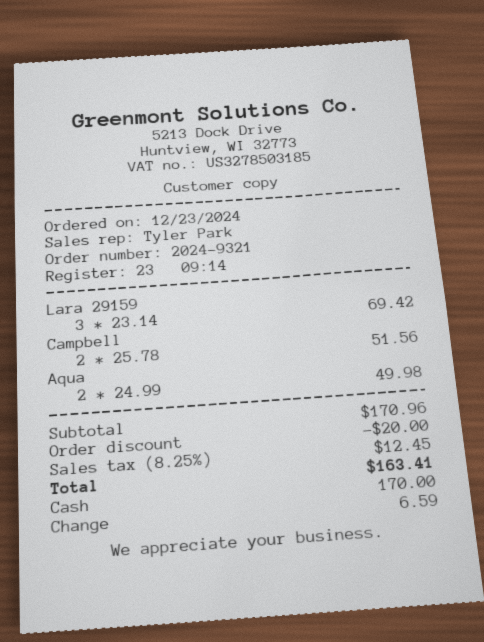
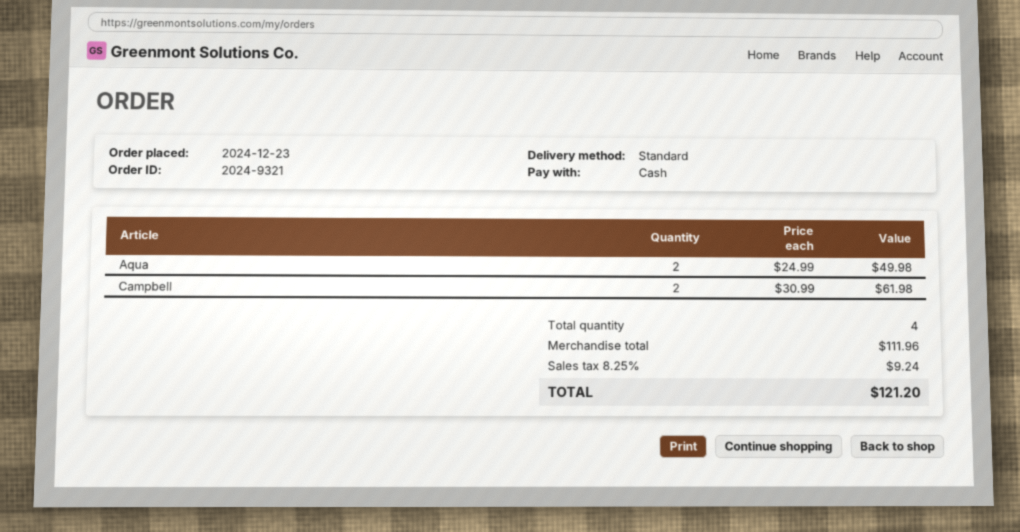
Lara 29159: 3 x 23.14 = 69.42 -> none
Campbell: 2 x 25.78 = 51.56 -> 2 x 30.99 = 61.98
subtotal: 170.96 -> 111.96
discount: 20.00 -> none
tax: 8.25% = 12.45 -> 8.25% = 9.24
total: 163.41 -> 121.20

